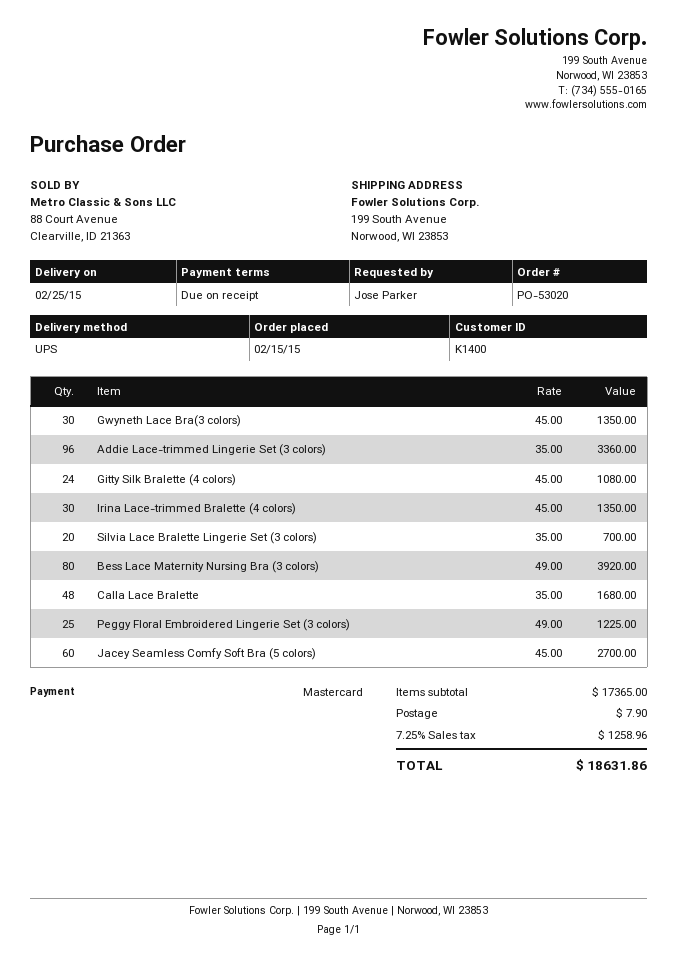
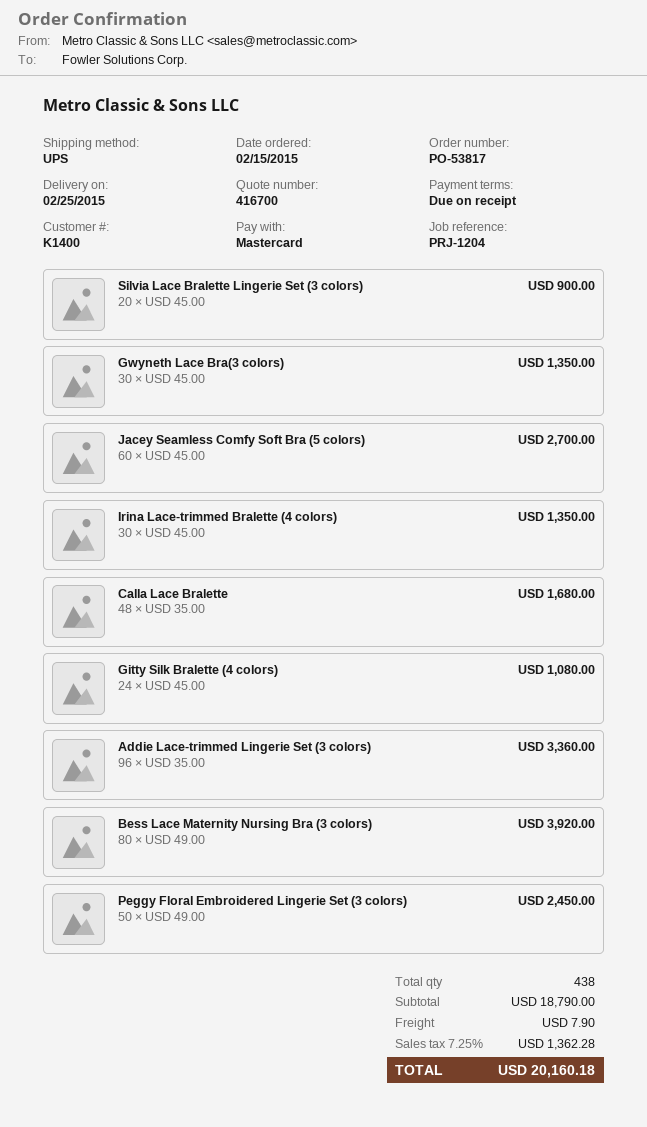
order number: PO-53020 -> PO-53817
Silvia Lace Bralette Lingerie Set (3 colors): 20 x 35.00 = 700.00 -> 20 x 45.00 = 900.00
Peggy Floral Embroidered Lingerie Set (3 colors): 25 x 49.00 = 1225.00 -> 50 x 49.00 = 2450.00
subtotal: 17365.00 -> 18790.00
tax: 7.25% = 1258.96 -> 7.25% = 1362.28
total: 18631.86 -> 20160.18

